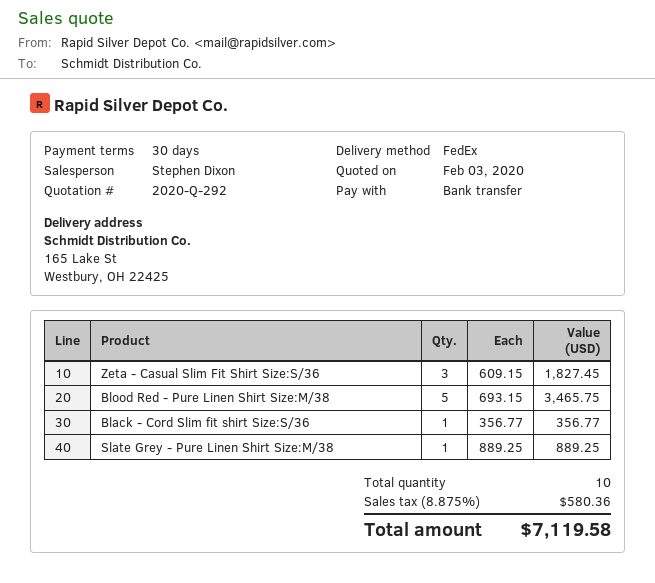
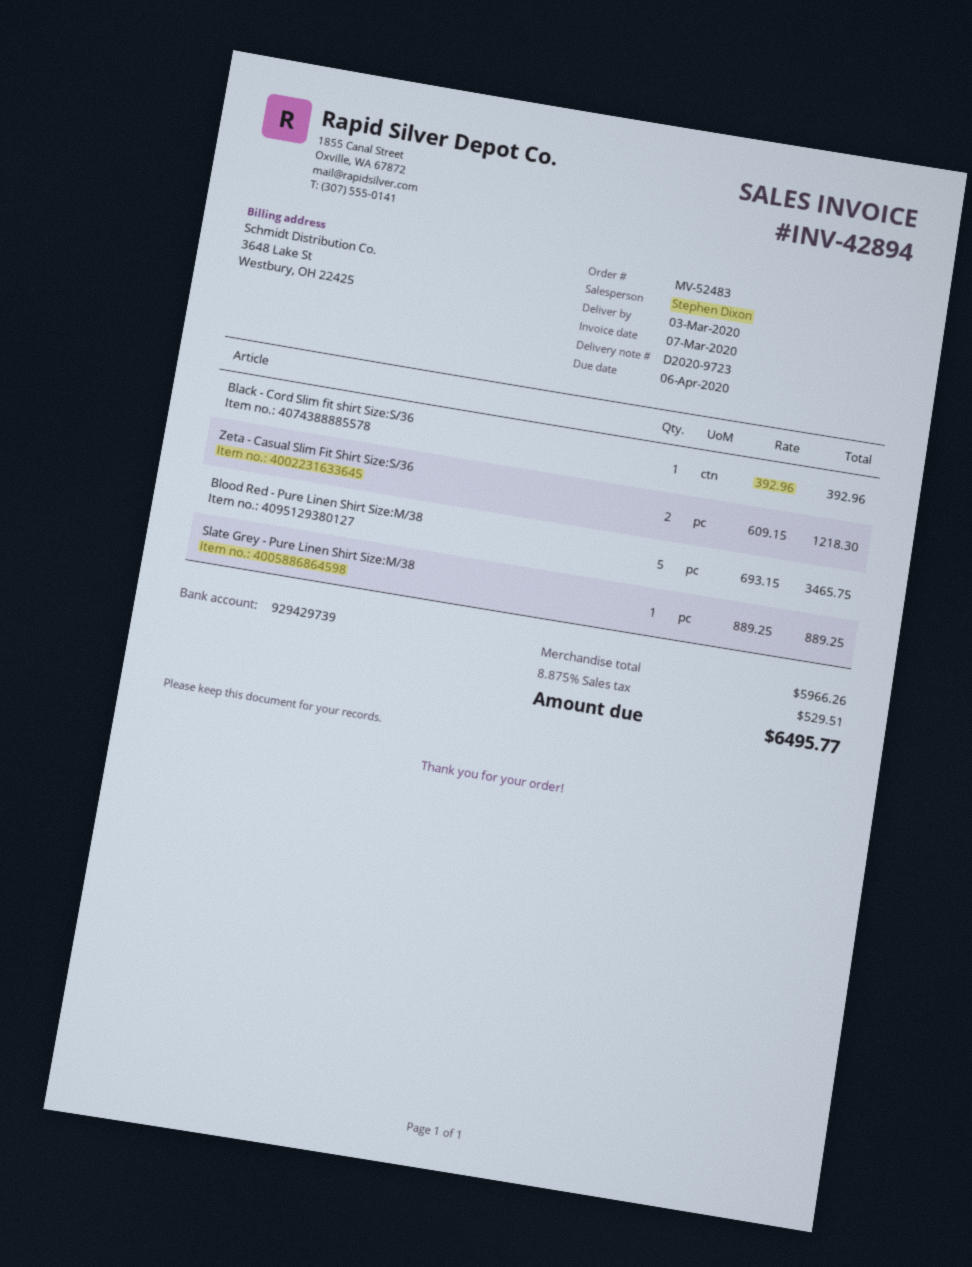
Zeta - Casual Slim Fit Shirt Size:S/36: 3 x 609.15 = 1827.45 -> 2 x 609.15 = 1218.30
Black - Cord Slim fit shirt Size:S/36: 1 x 356.77 = 356.77 -> 1 x 392.96 = 392.96
tax: 8.875% = 580.36 -> 8.875% = 529.51
total: 7119.58 -> 6495.77

